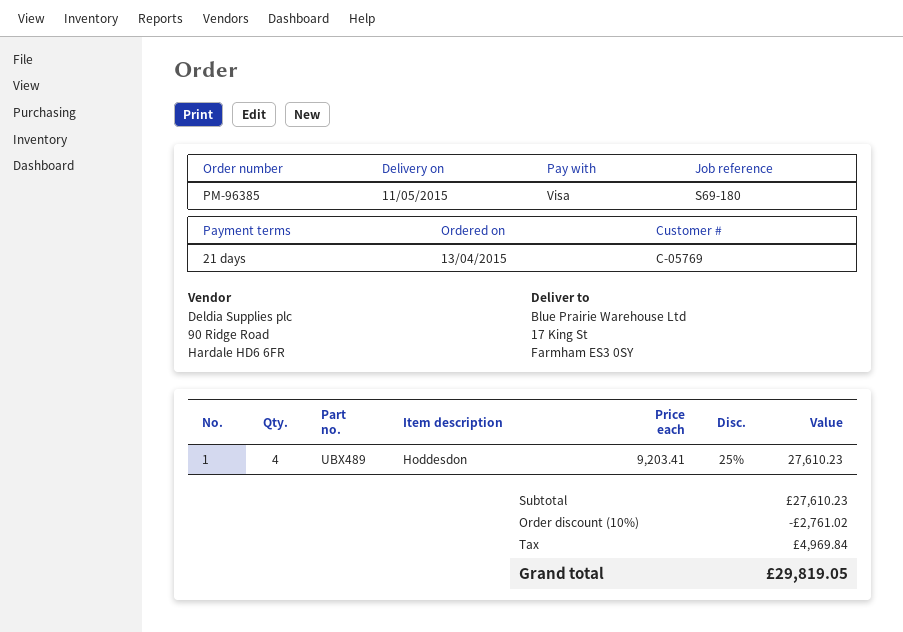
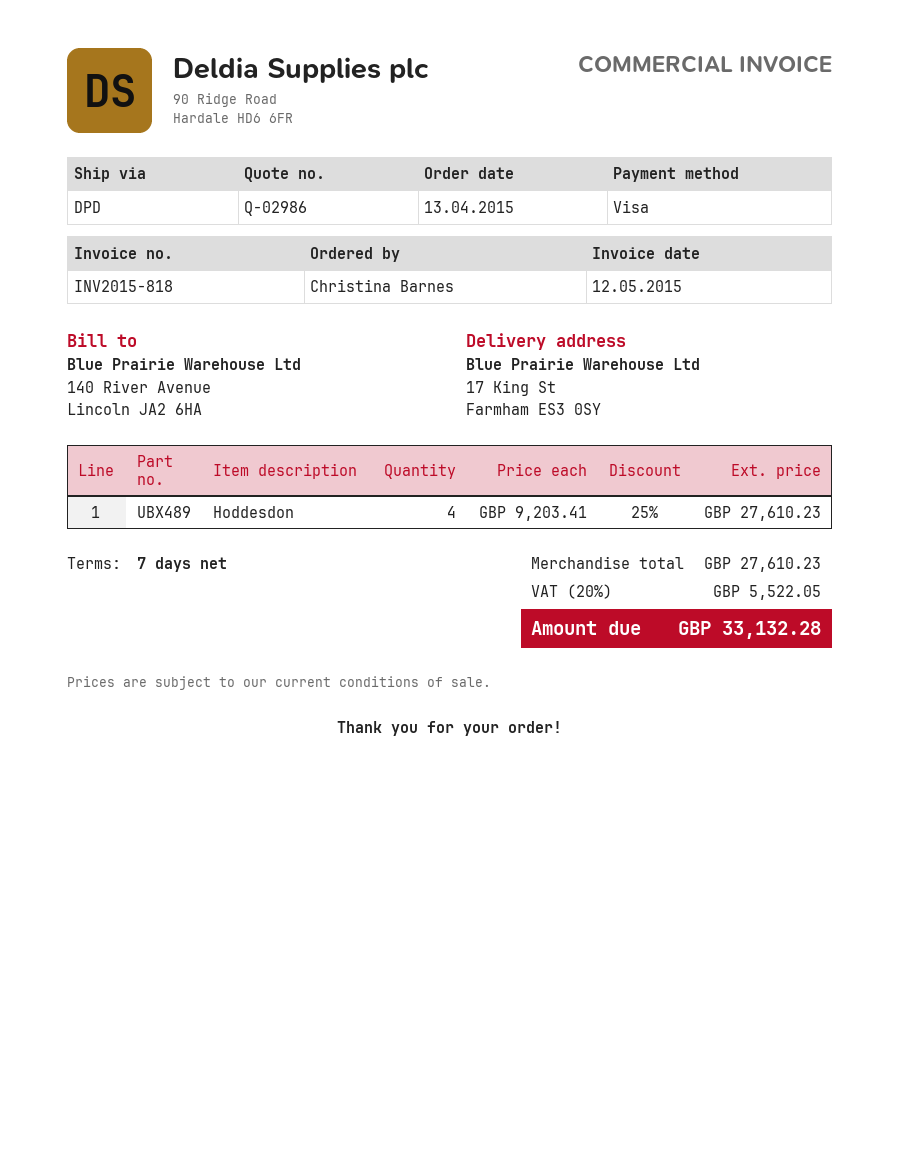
payment terms: 21 days -> 7 days
discount: 10% = 2761.02 -> none
tax: 4969.84 -> 5522.05
total: 29819.05 -> 33132.28

